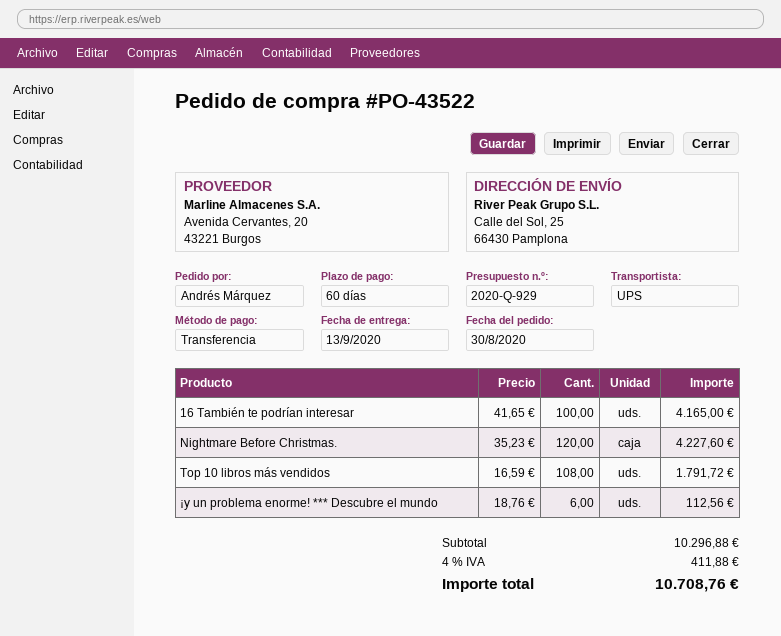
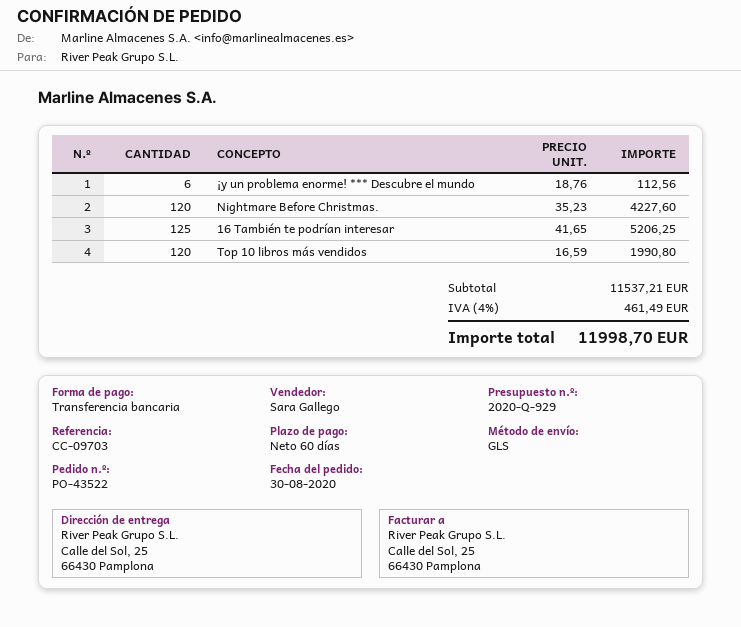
shipping method: UPS -> GLS
16 También te podrían interesar: 100 x 41.65 = 4165.00 -> 125 x 41.65 = 5206.25
Top 10 libros más vendidos: 108 x 16.59 = 1791.72 -> 120 x 16.59 = 1990.80
subtotal: 10296.88 -> 11537.21
tax: 4% = 411.88 -> 4% = 461.49
total: 10708.76 -> 11998.70

